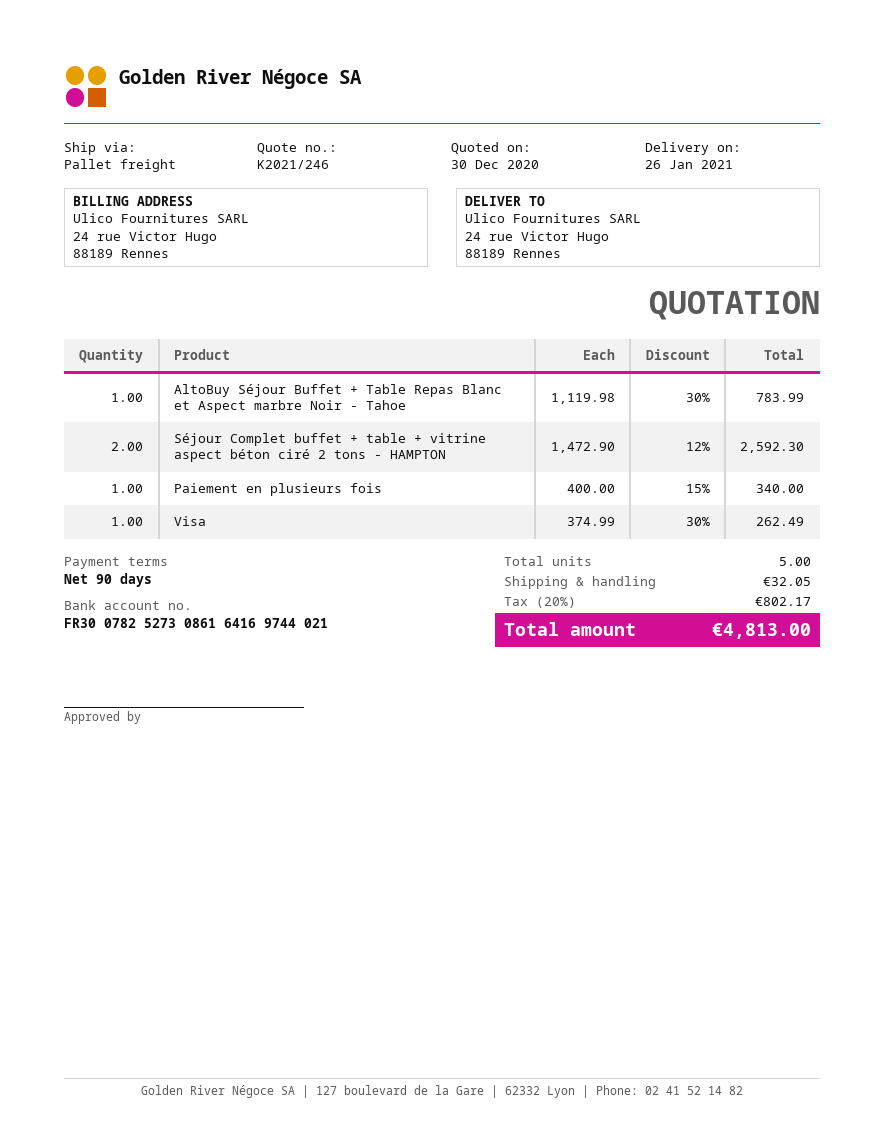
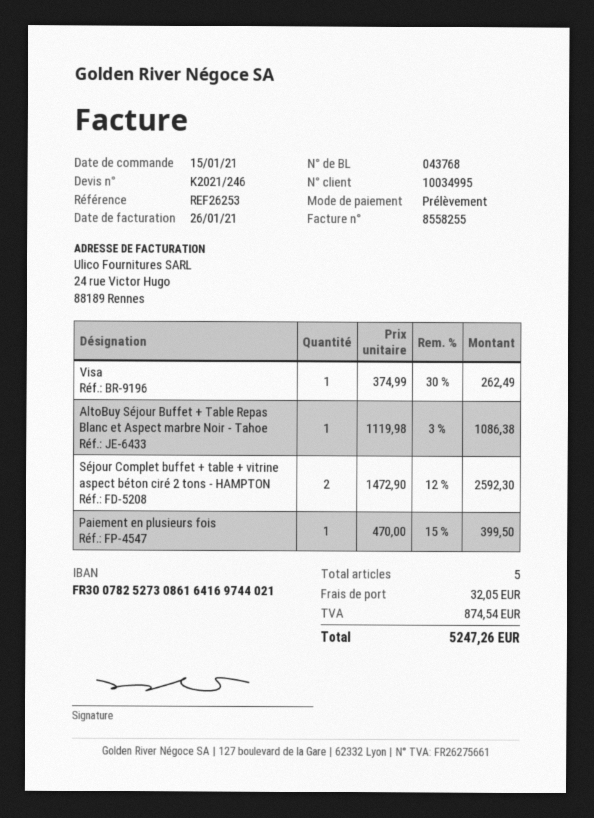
AltoBuy Séjour Buffet + Table Repas Blanc et Aspect marbre Noir - Tahoe: 1 x 1119.98 - 30% = 783.99 -> 1 x 1119.98 - 3% = 1086.38
Paiement en plusieurs fois: 1 x 400.00 - 15% = 340.00 -> 1 x 470.00 - 15% = 399.50
tax: 802.17 -> 874.54
total: 4813.00 -> 5247.26

